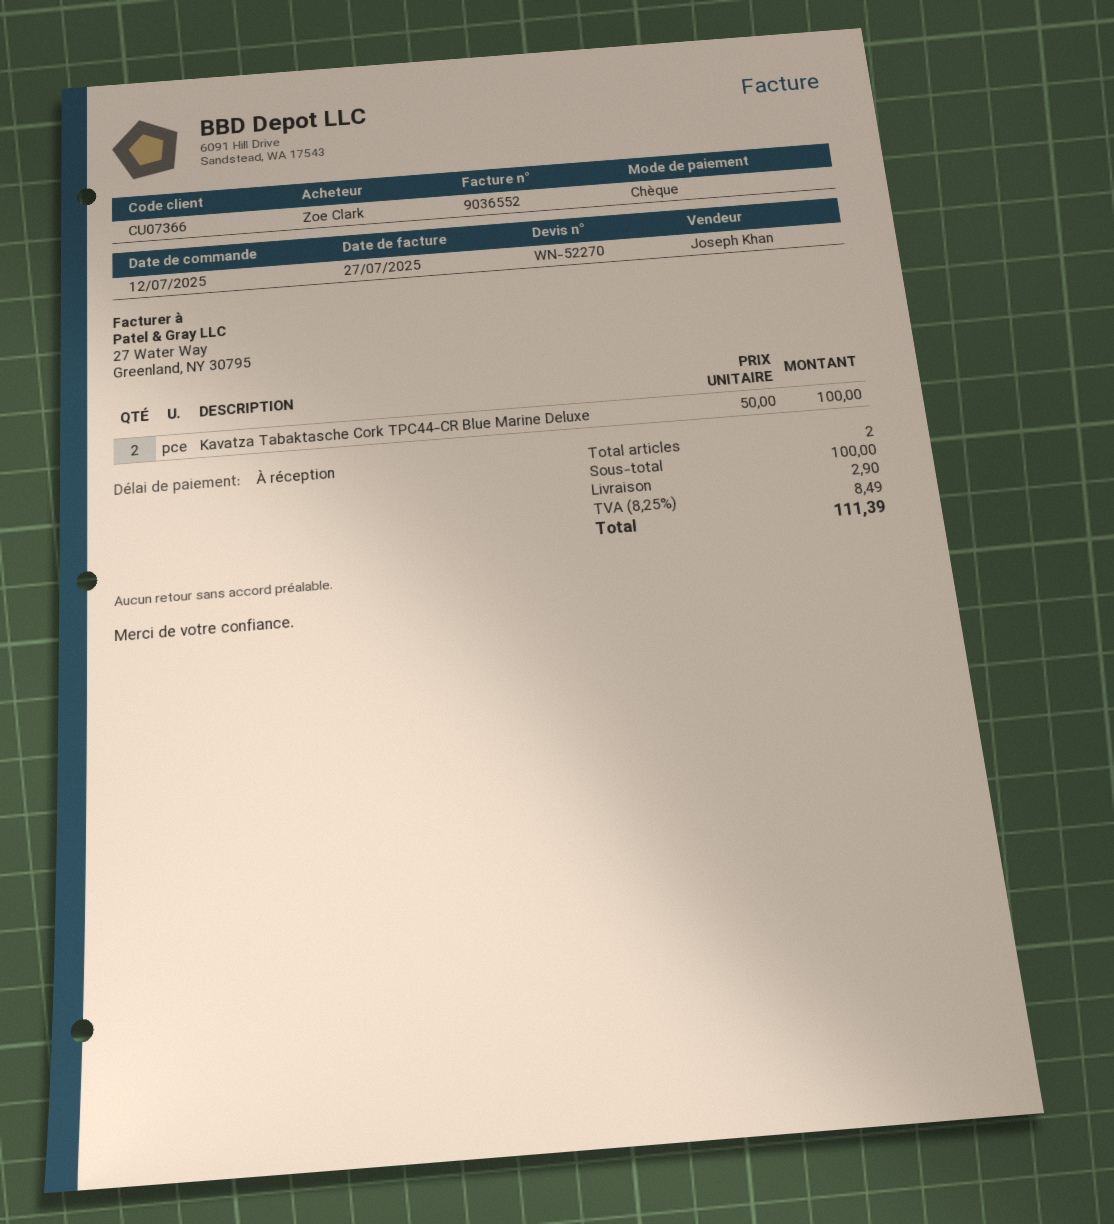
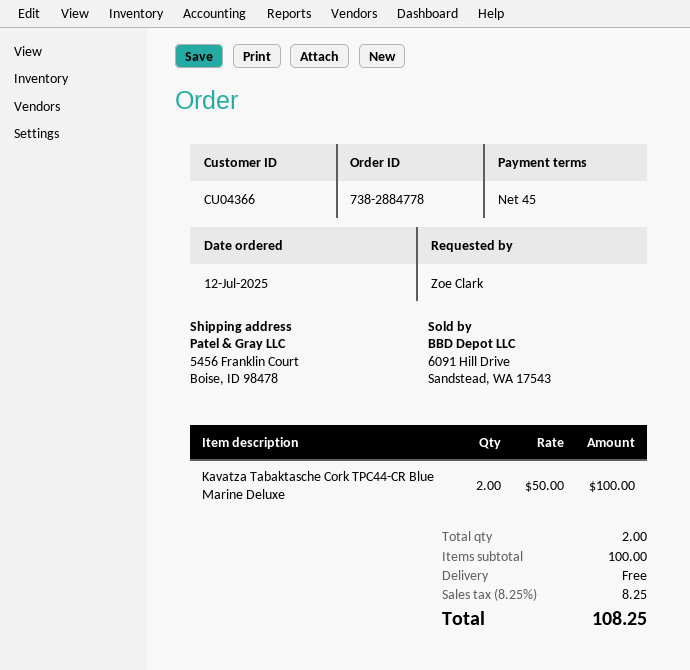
payment terms: on receipt -> 45 days
customer number: CU07366 -> CU04366
shipping: 2.90 -> 0.00
tax: 8.25% = 8.49 -> 8.25% = 8.25
total: 111.39 -> 108.25

